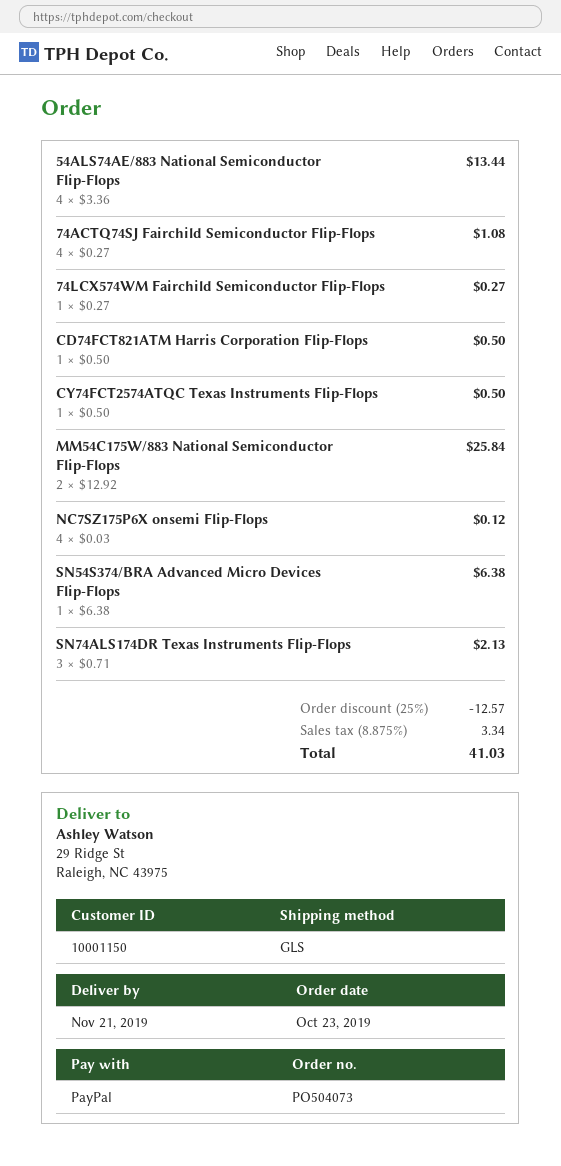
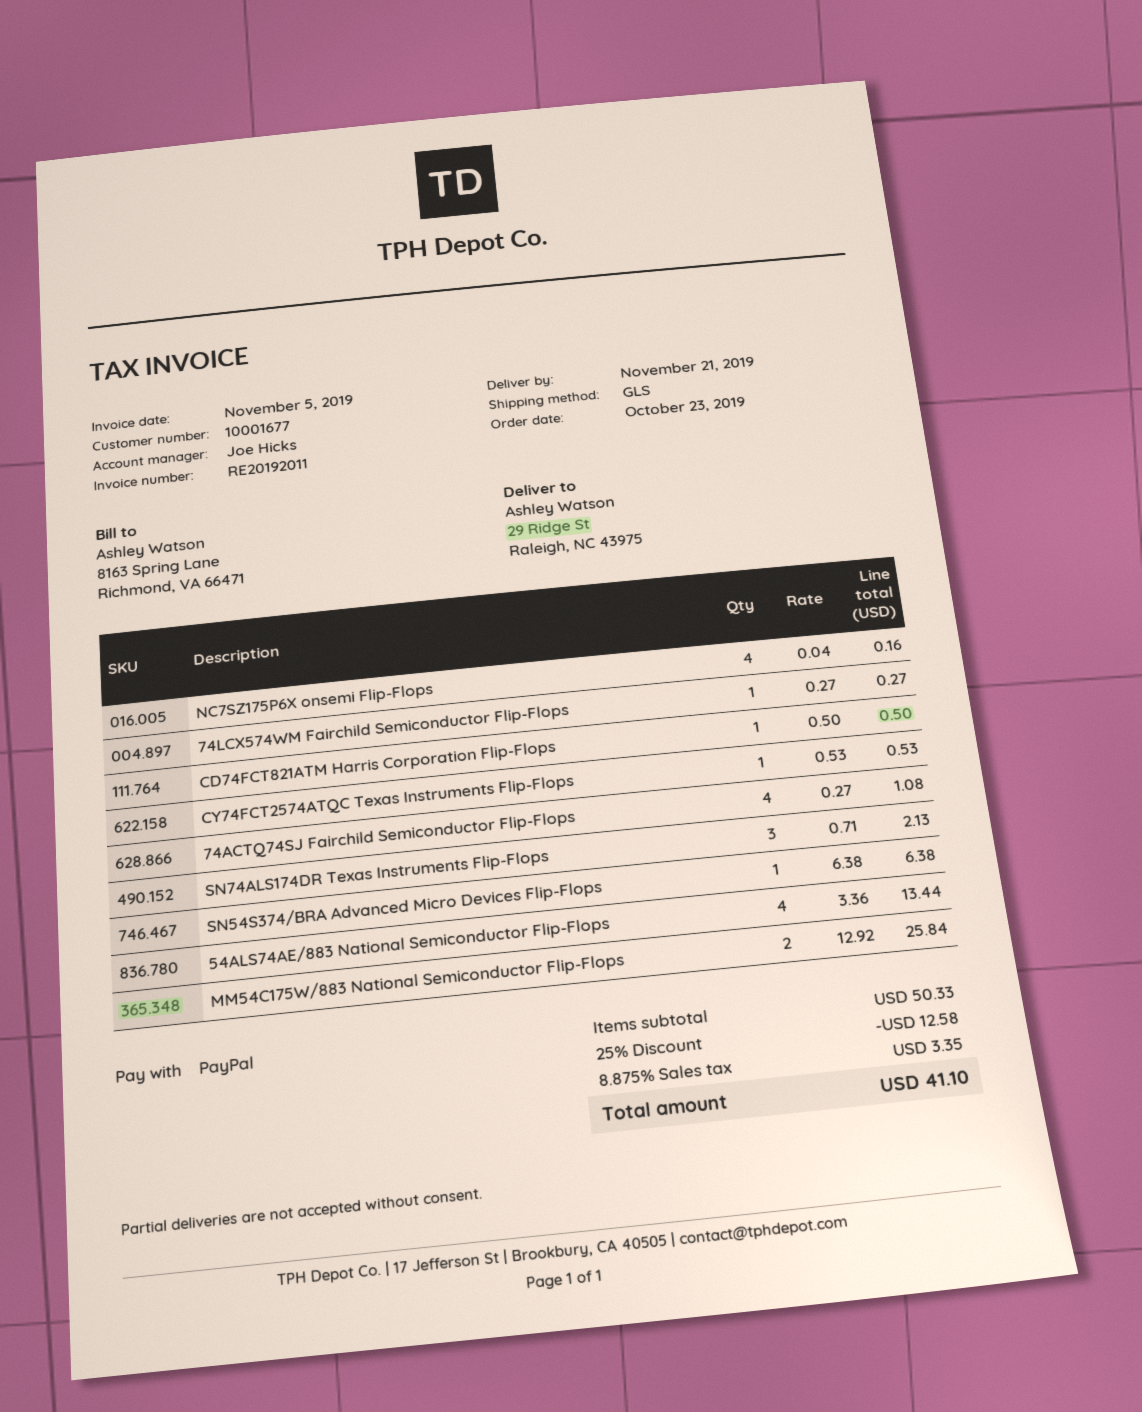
customer number: 10001150 -> 10001677
CY74FCT2574ATQC Texas Instruments Flip-Flops: 1 x 0.50 = 0.50 -> 1 x 0.53 = 0.53
NC7SZ175P6X onsemi Flip-Flops: 4 x 0.03 = 0.12 -> 4 x 0.04 = 0.16
discount: 25% = 12.57 -> 25% = 12.58
tax: 8.875% = 3.34 -> 8.875% = 3.35
total: 41.03 -> 41.10

